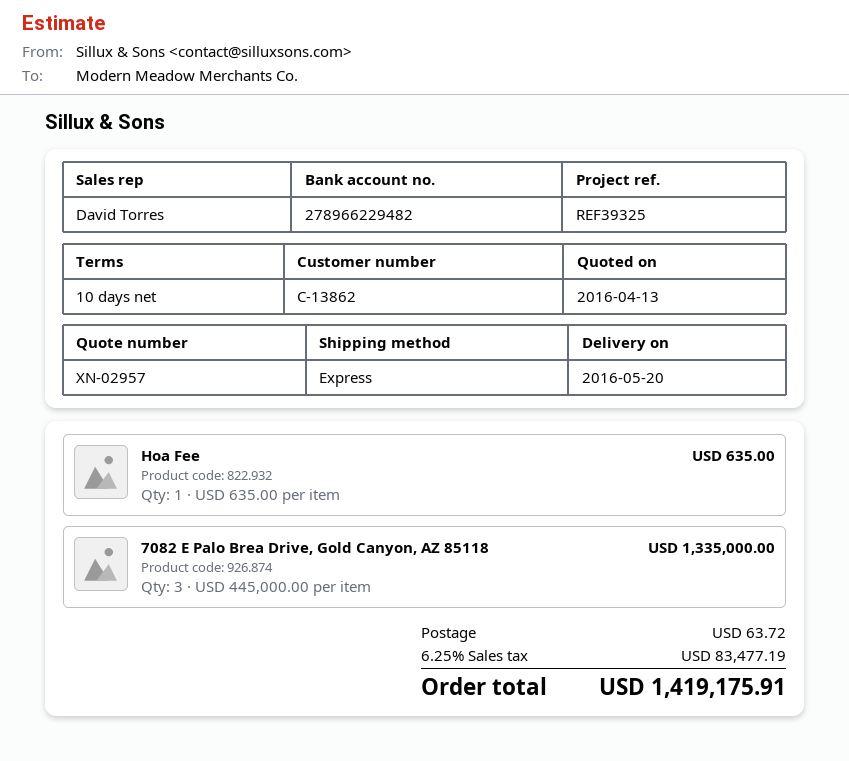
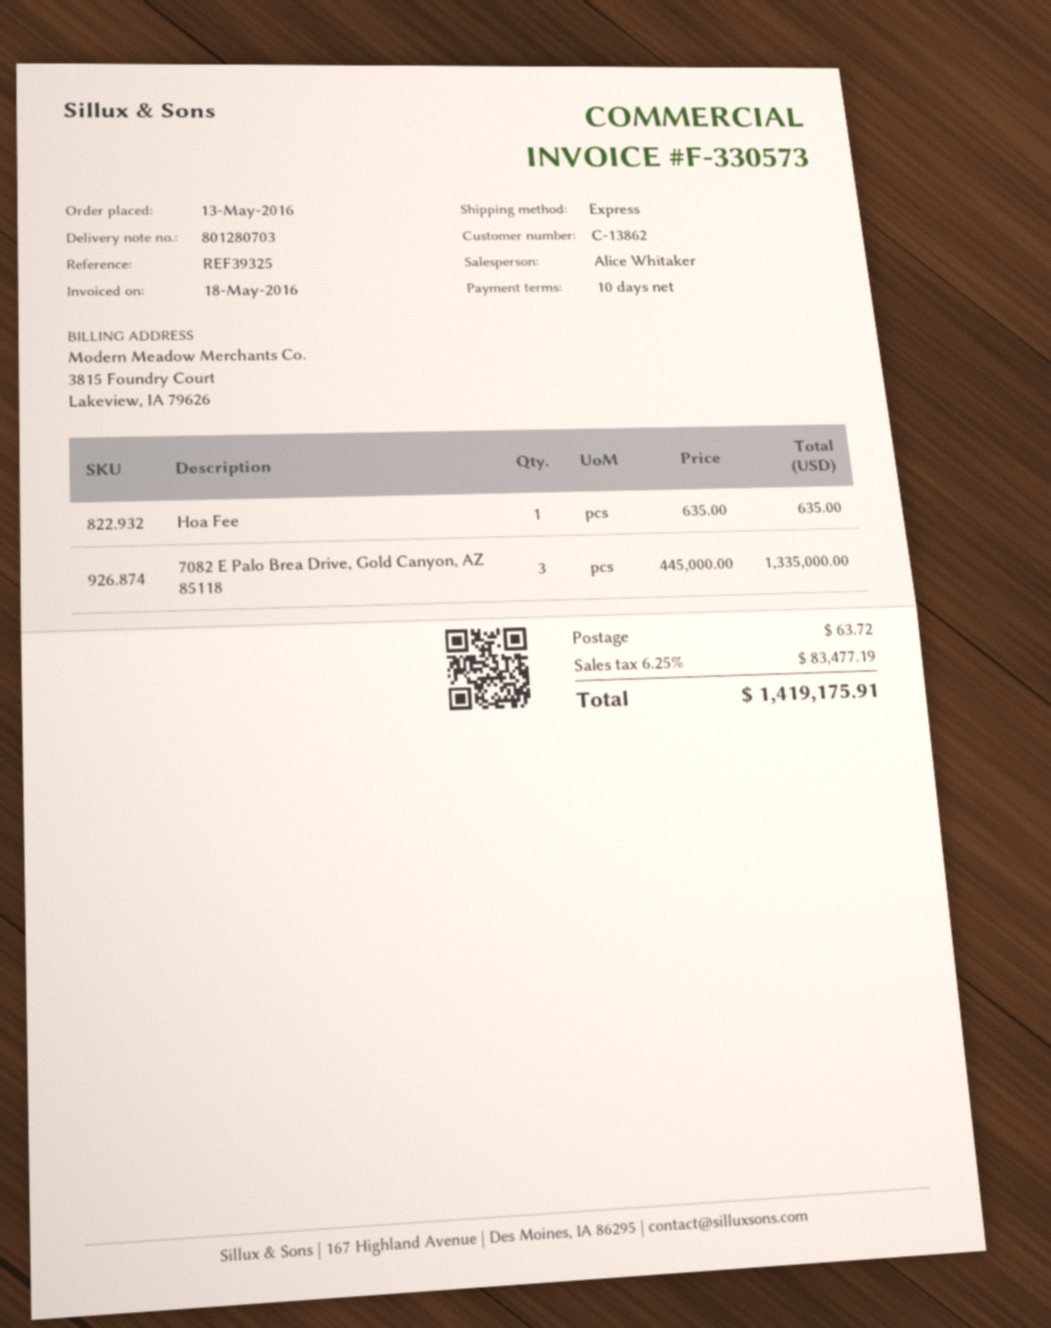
sales rep: David Torres -> Alice Whitaker

